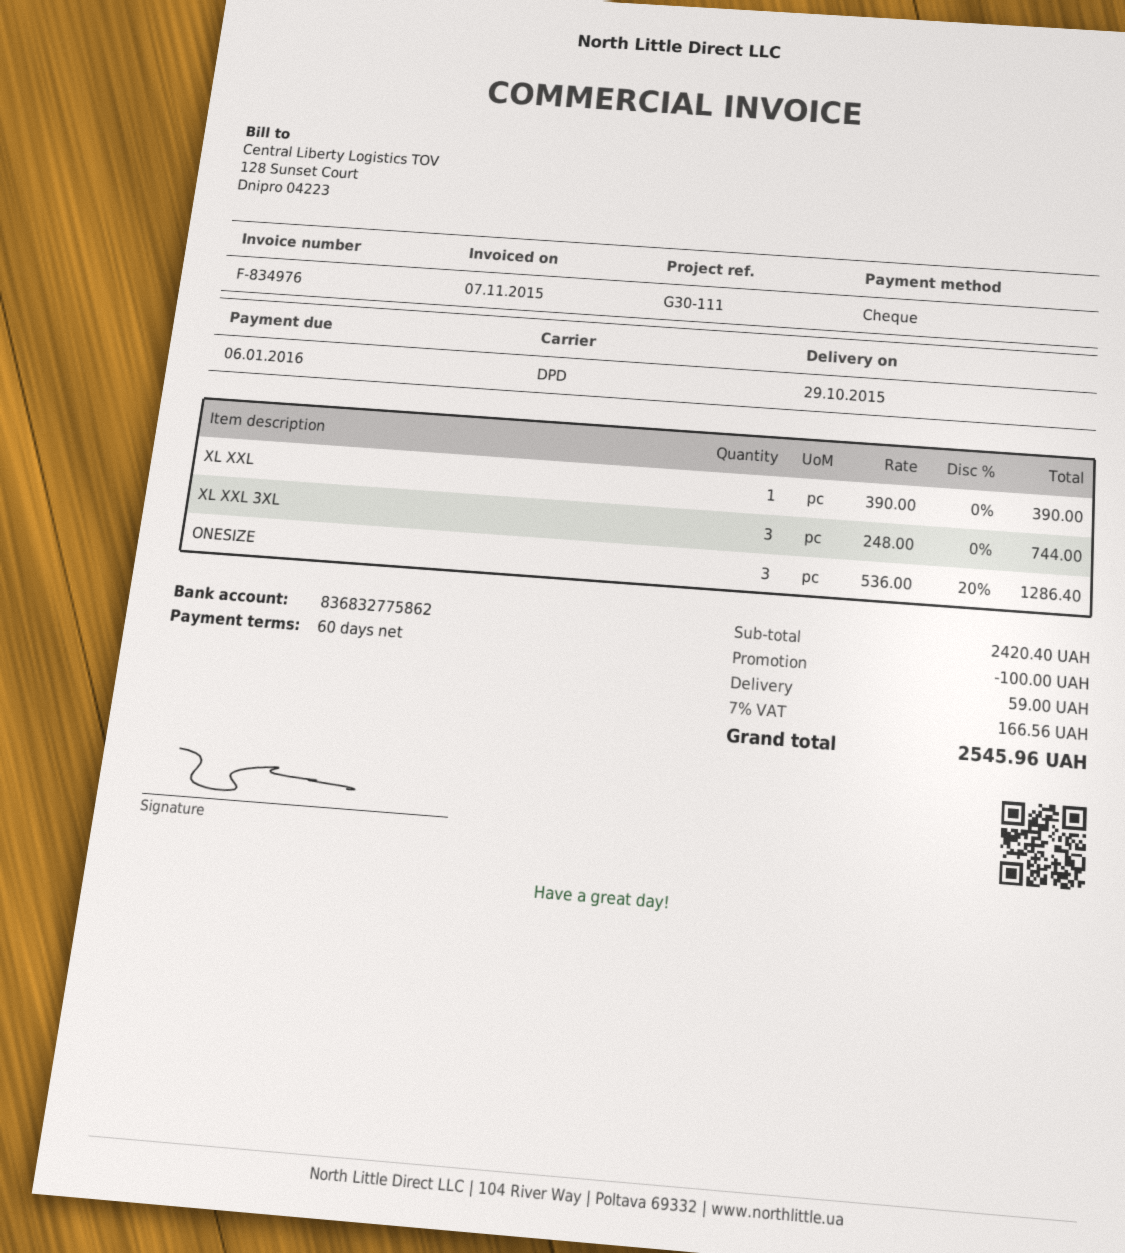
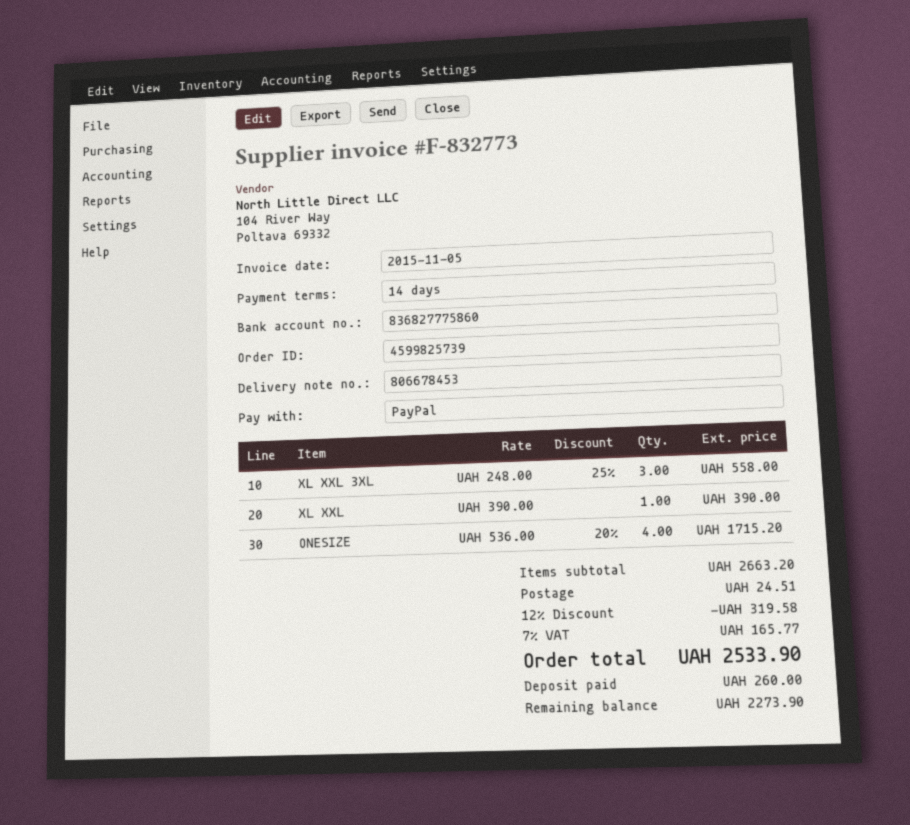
invoice number: F-834976 -> F-832773
invoice date: 2015-11-07 -> 2015-11-05
payment terms: 60 days -> 14 days
payment method: cheque -> PayPal
bank account: 836832775862 -> 836827775860
XL XXL 3XL: 3 x 248.00 = 744.00 -> 3 x 248.00 - 25% = 558.00
ONESIZE: 3 x 536.00 - 20% = 1286.40 -> 4 x 536.00 - 20% = 1715.20
subtotal: 2420.40 -> 2663.20
discount: 100.00 -> 319.58
shipping: 59.00 -> 24.51
tax: 7% = 166.56 -> 7% = 165.77
total: 2545.96 -> 2533.90

